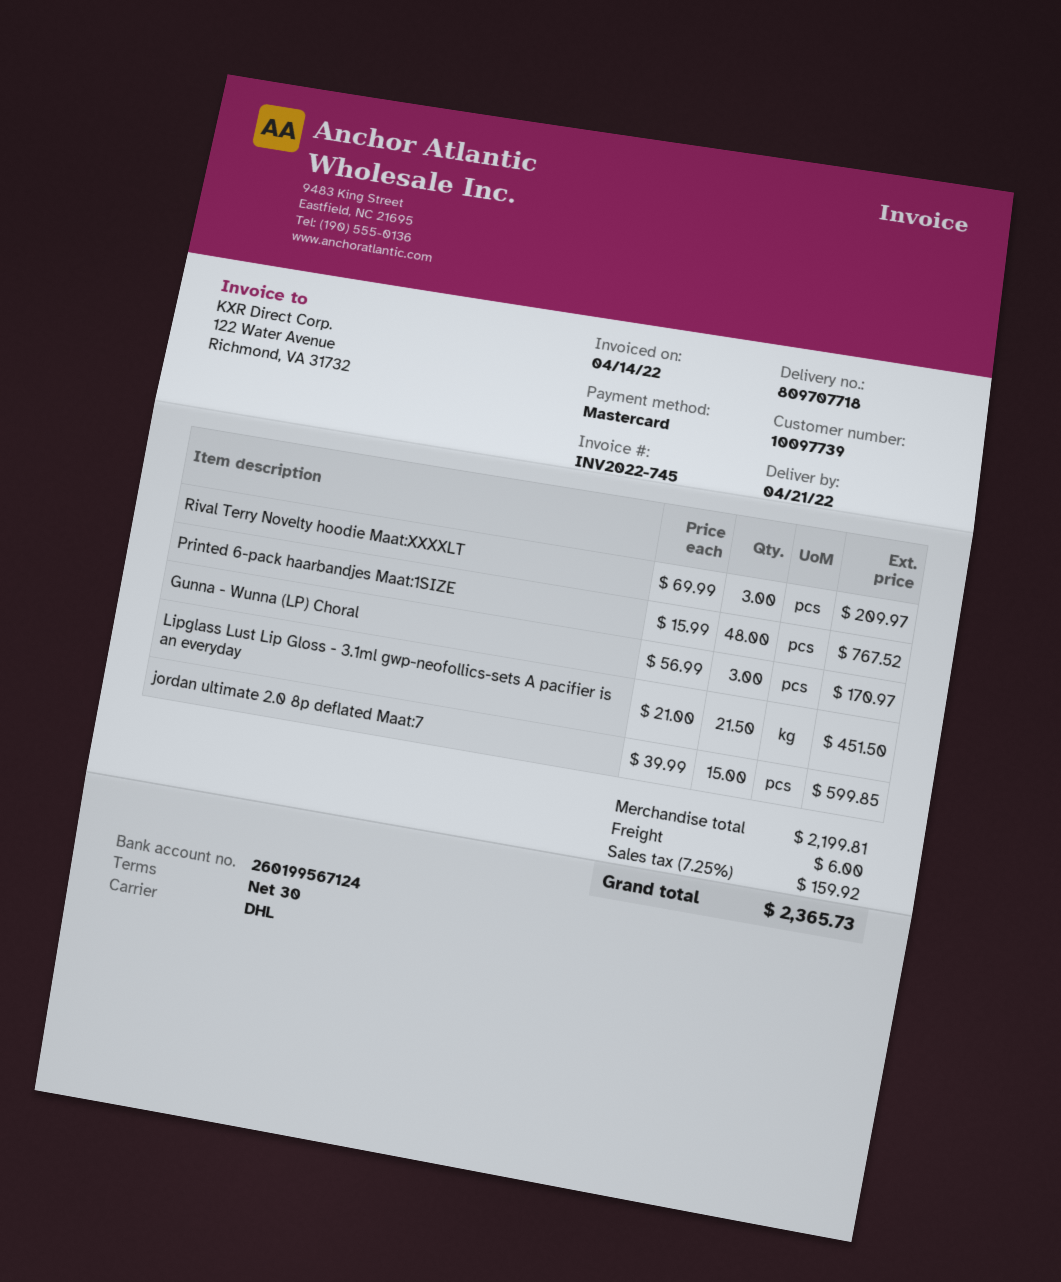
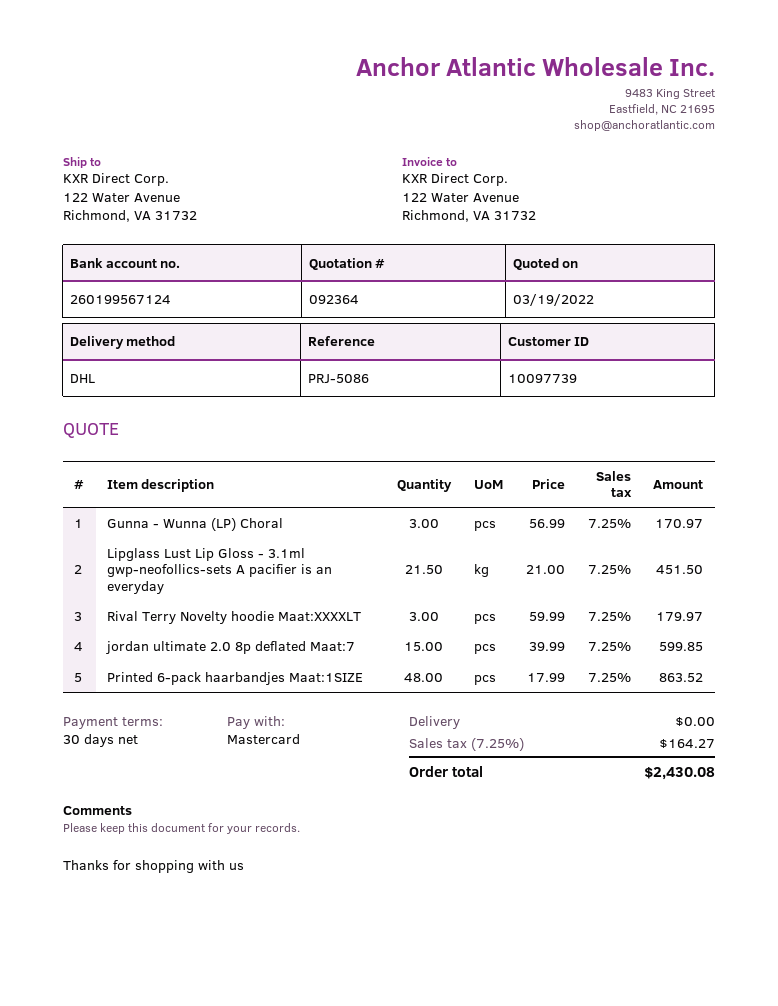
Rival Terry Novelty hoodie Maat:XXXXLT: 3 x 69.99 = 209.97 -> 3 x 59.99 = 179.97
Printed 6-pack haarbandjes Maat:1SIZE: 48 x 15.99 = 767.52 -> 48 x 17.99 = 863.52
shipping: 6.00 -> 0.00
tax: 7.25% = 159.92 -> 7.25% = 164.27
total: 2365.73 -> 2430.08

